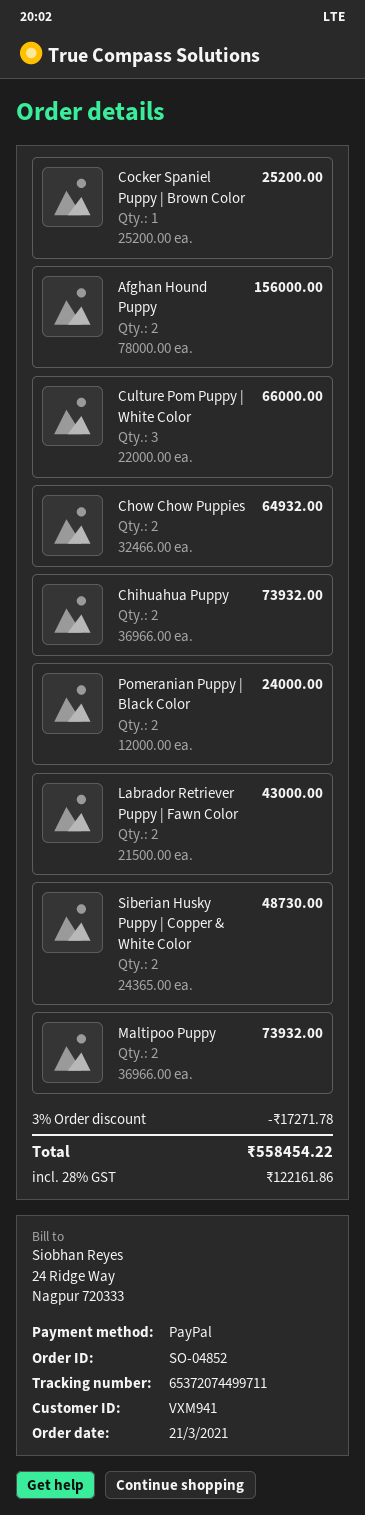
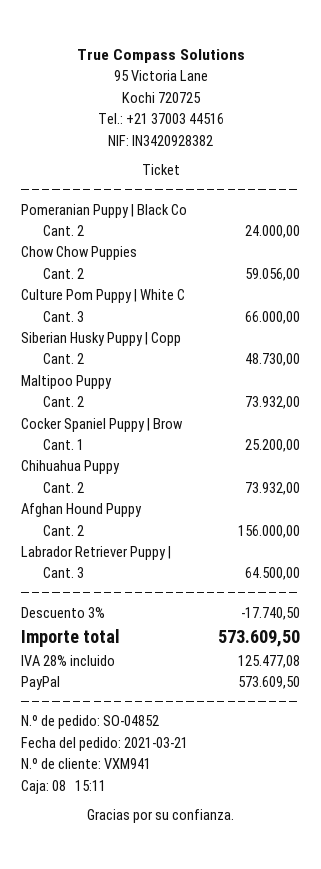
Chow Chow Puppies: 2 for 64932.00 -> 2 for 59056.00
Labrador Retriever Puppy | Fawn Color: 2 for 43000.00 -> 3 for 64500.00
discount: 3% = 17271.78 -> 3% = 17740.50
tax: 28% = 122161.86 -> 28% = 125477.08
total: 558454.22 -> 573609.50

